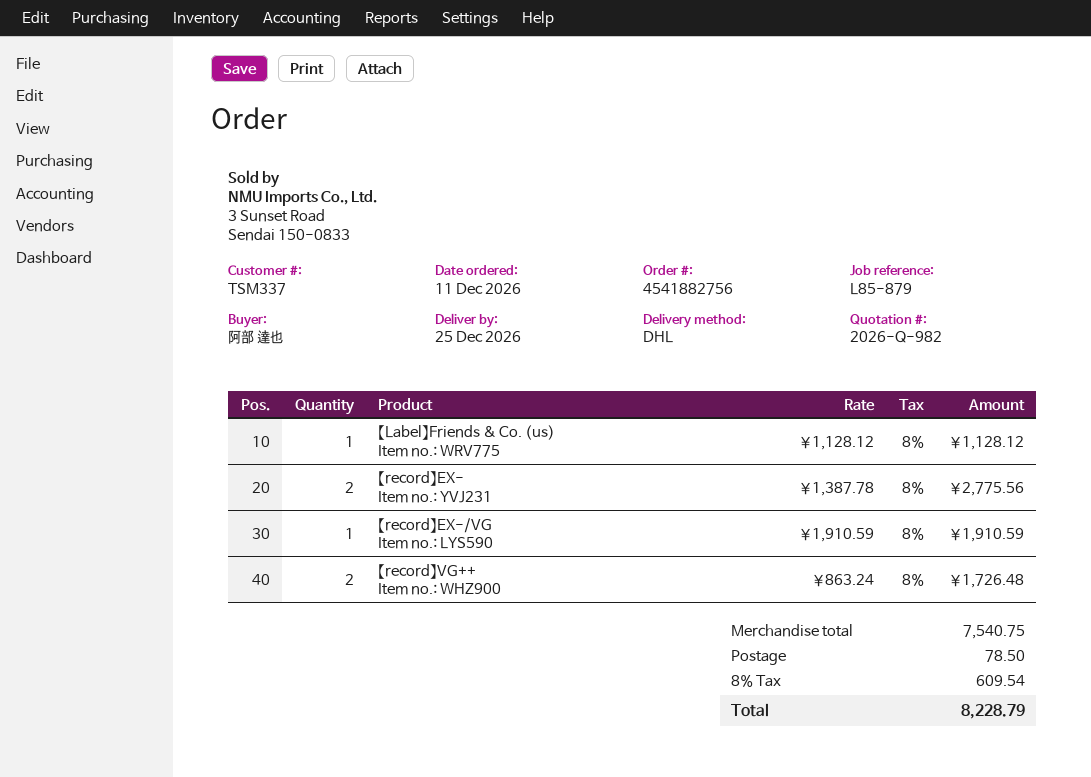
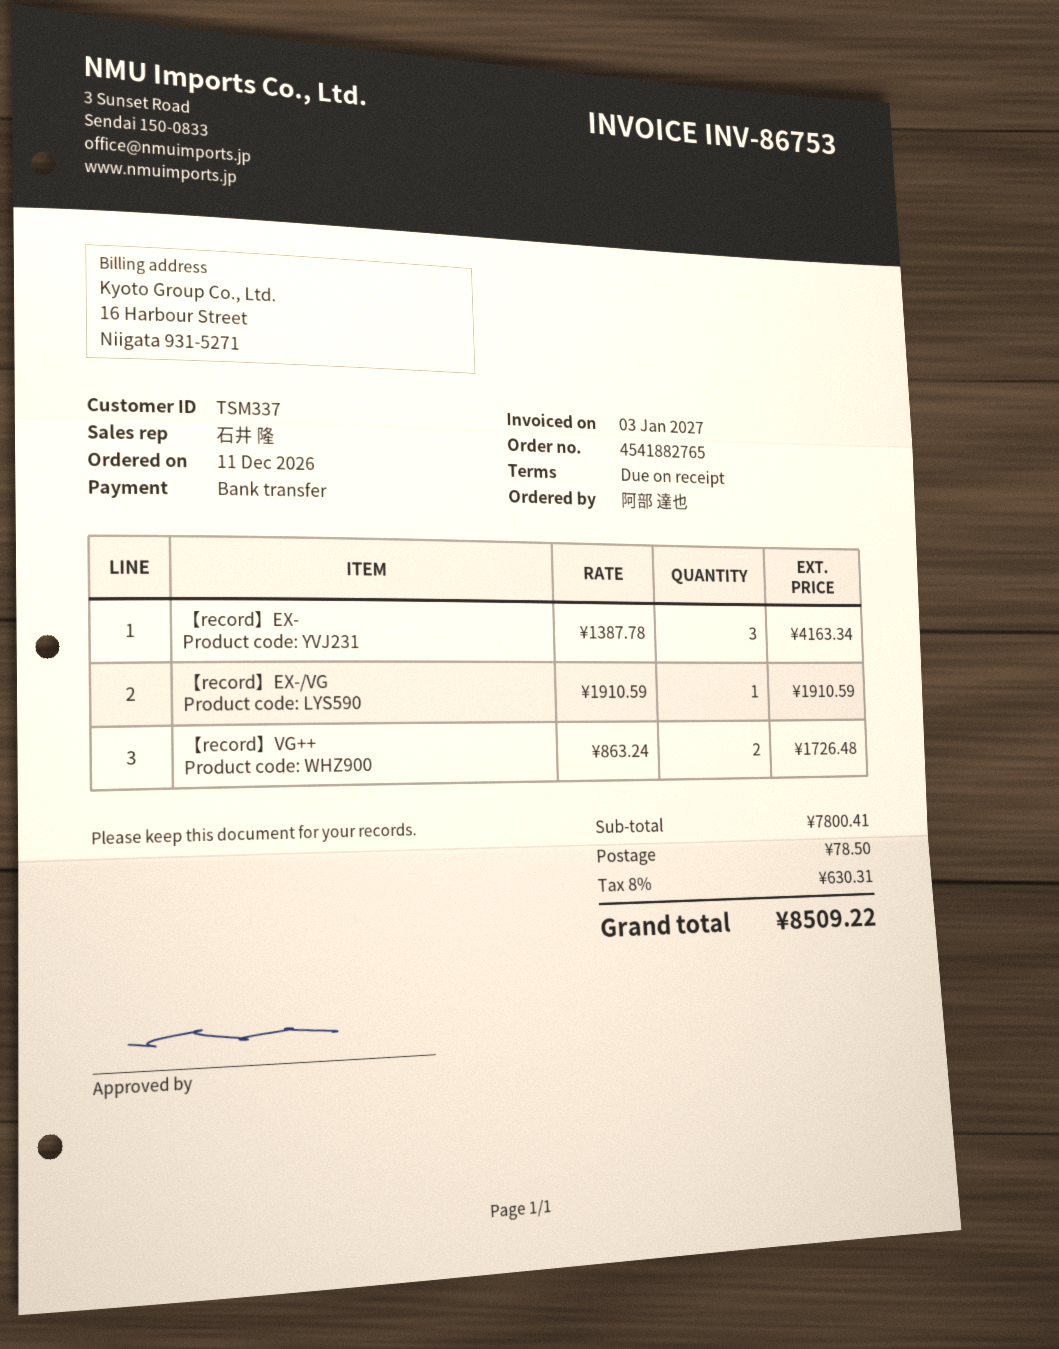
order number: 4541882756 -> 4541882765
【Label】Friends & Co. (us): 1 x 1128.12 = 1128.12 -> none
【record】EX-: 2 x 1387.78 = 2775.56 -> 3 x 1387.78 = 4163.34
subtotal: 7540.75 -> 7800.41
tax: 8% = 609.54 -> 8% = 630.31
total: 8228.79 -> 8509.22

